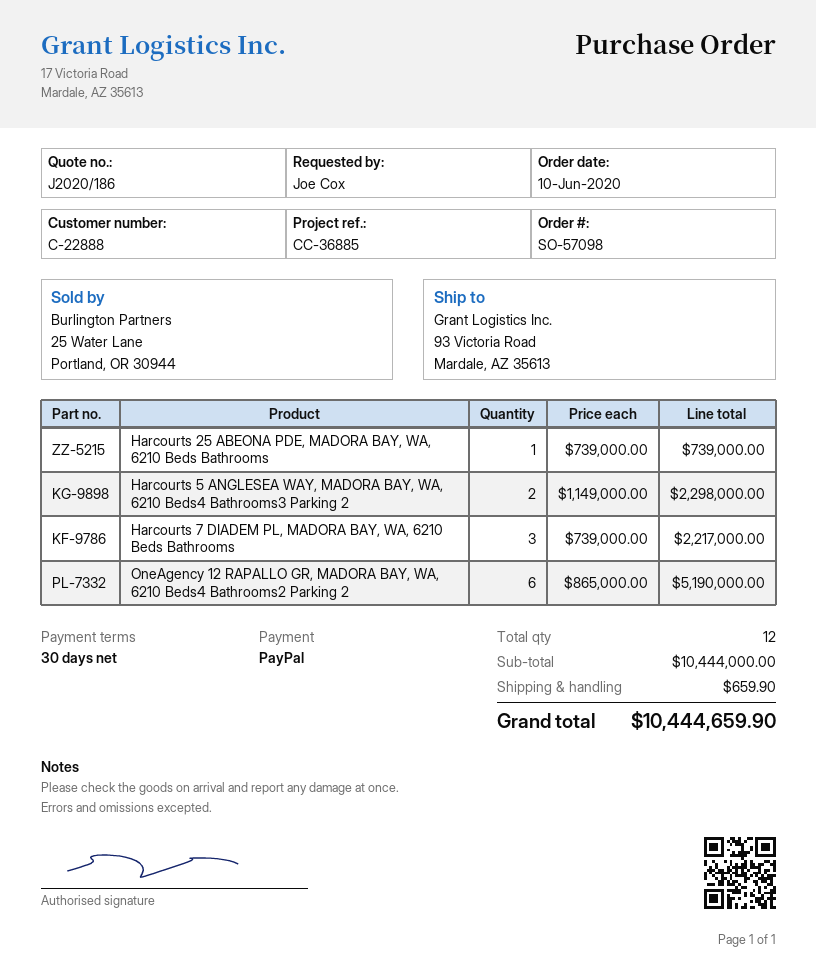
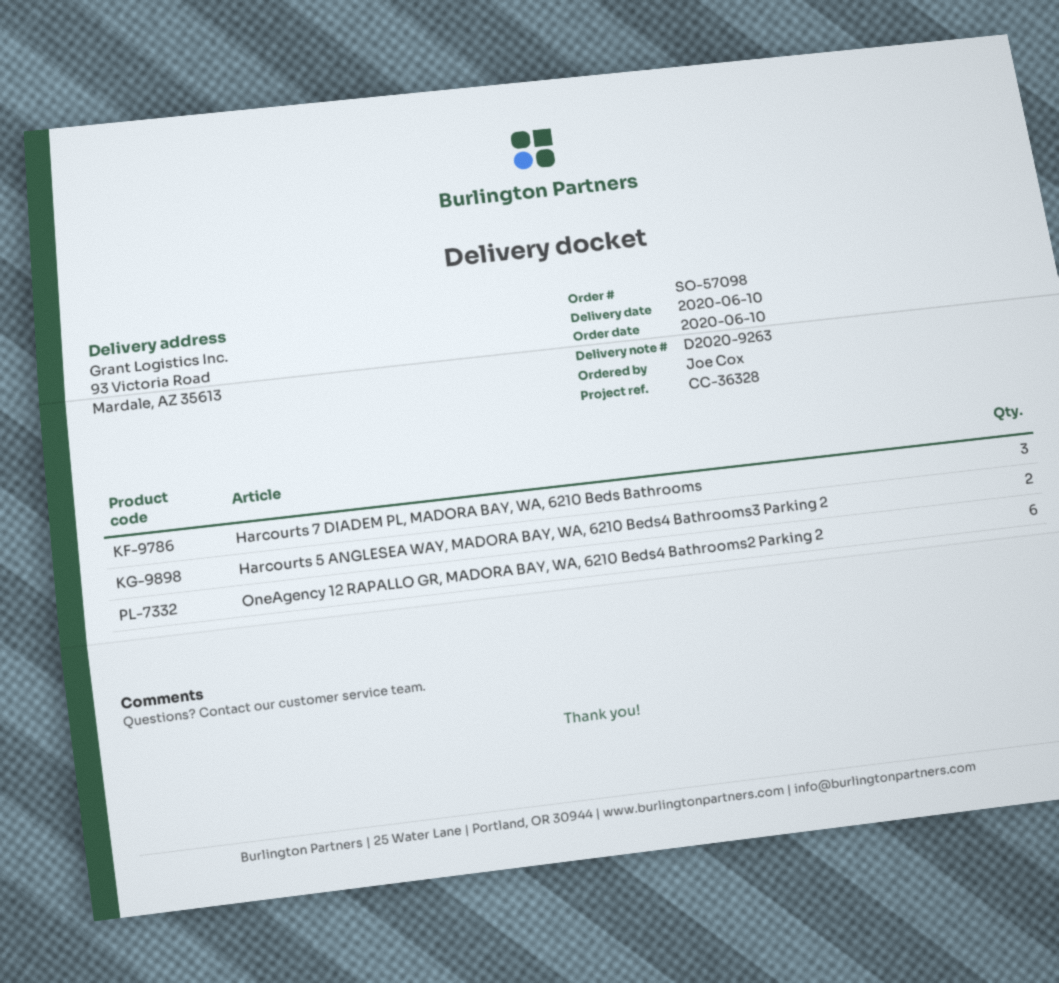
reference: CC-36885 -> CC-36328
Harcourts 25 ABEONA PDE, MADORA BAY, WA, 6210 Beds Bathrooms: 1 -> none

